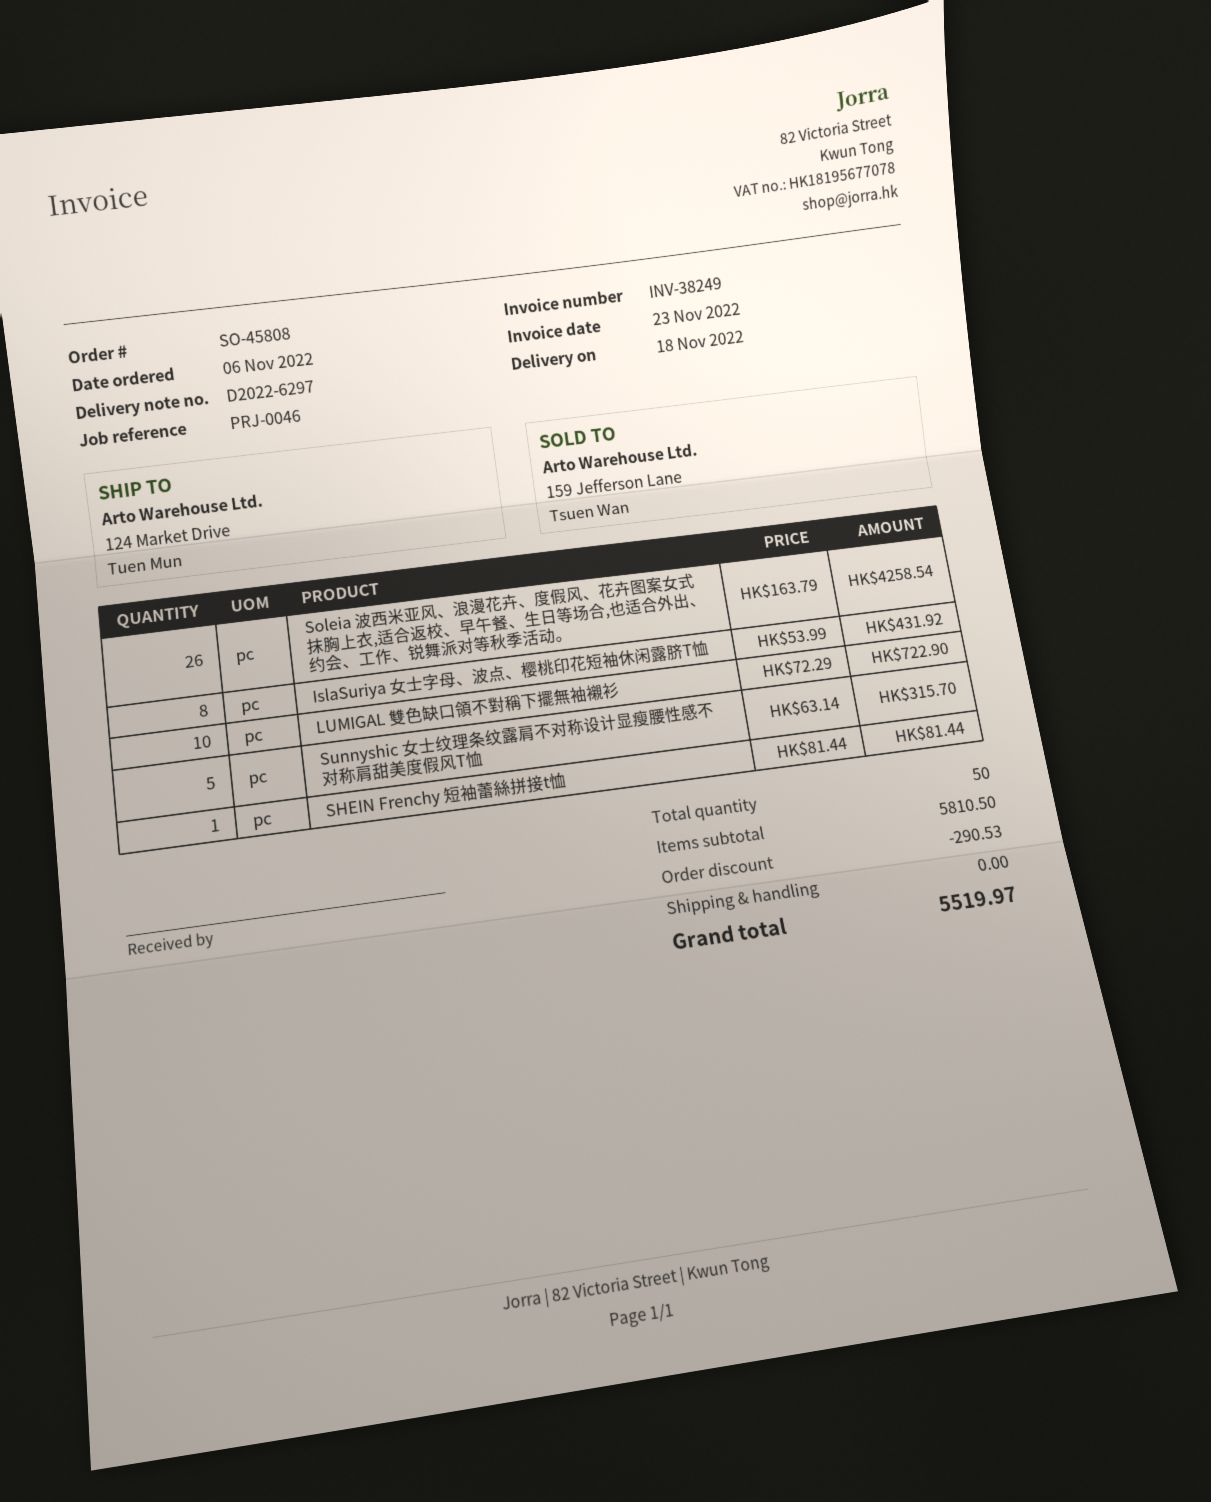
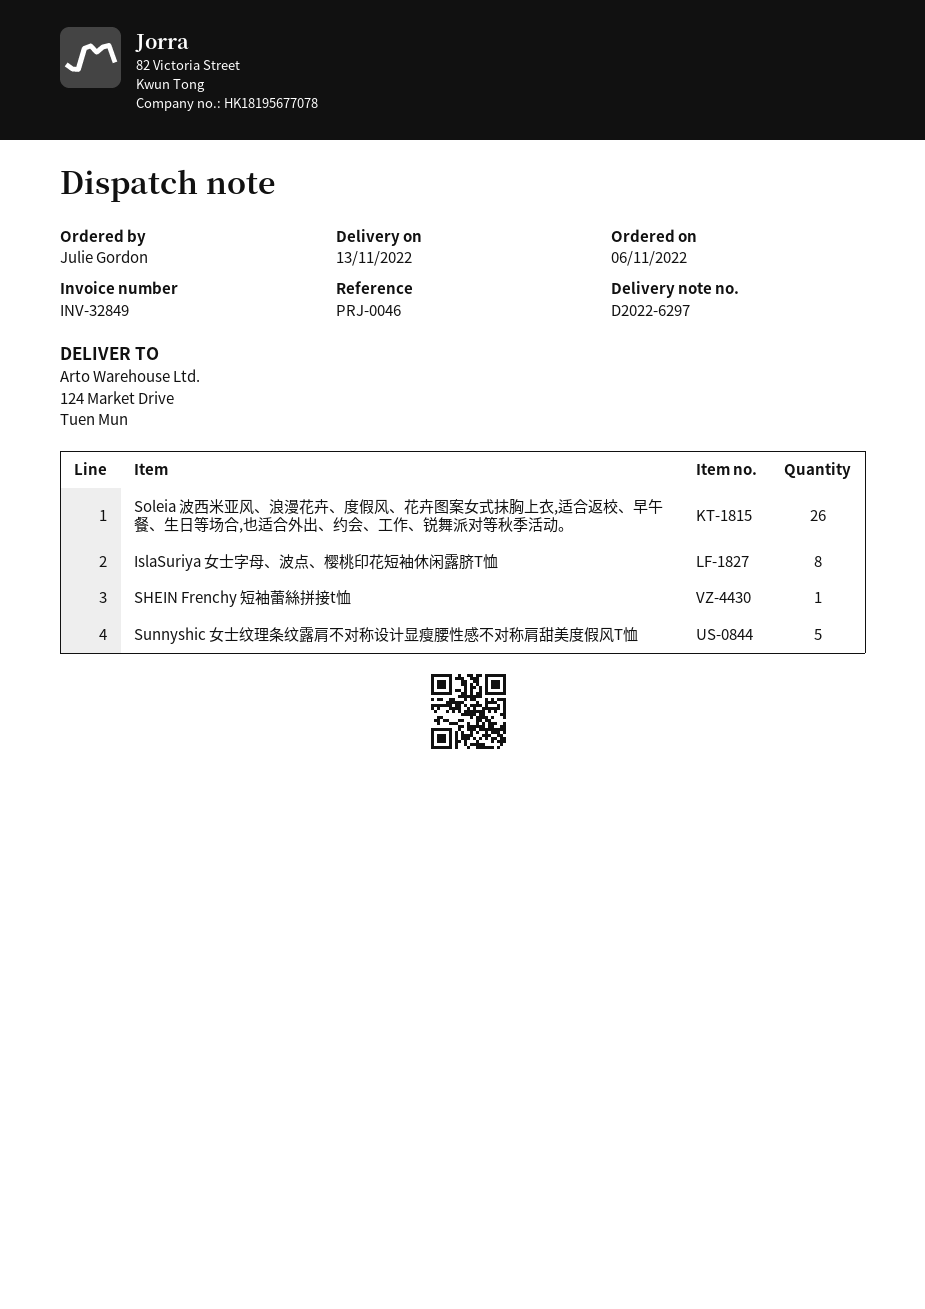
delivery date: 2022-11-18 -> 2022-11-13
invoice number: INV-38249 -> INV-32849
LUMIGAL 雙色缺口領不對稱下擺無袖襯衫: 10 -> none

